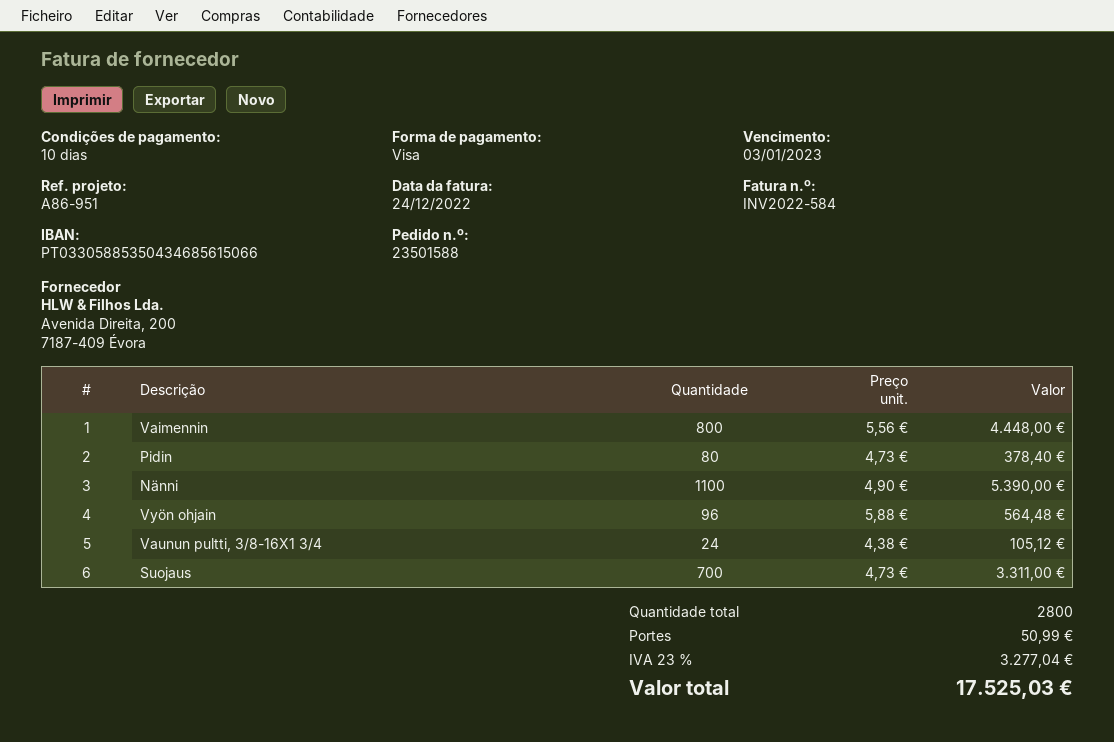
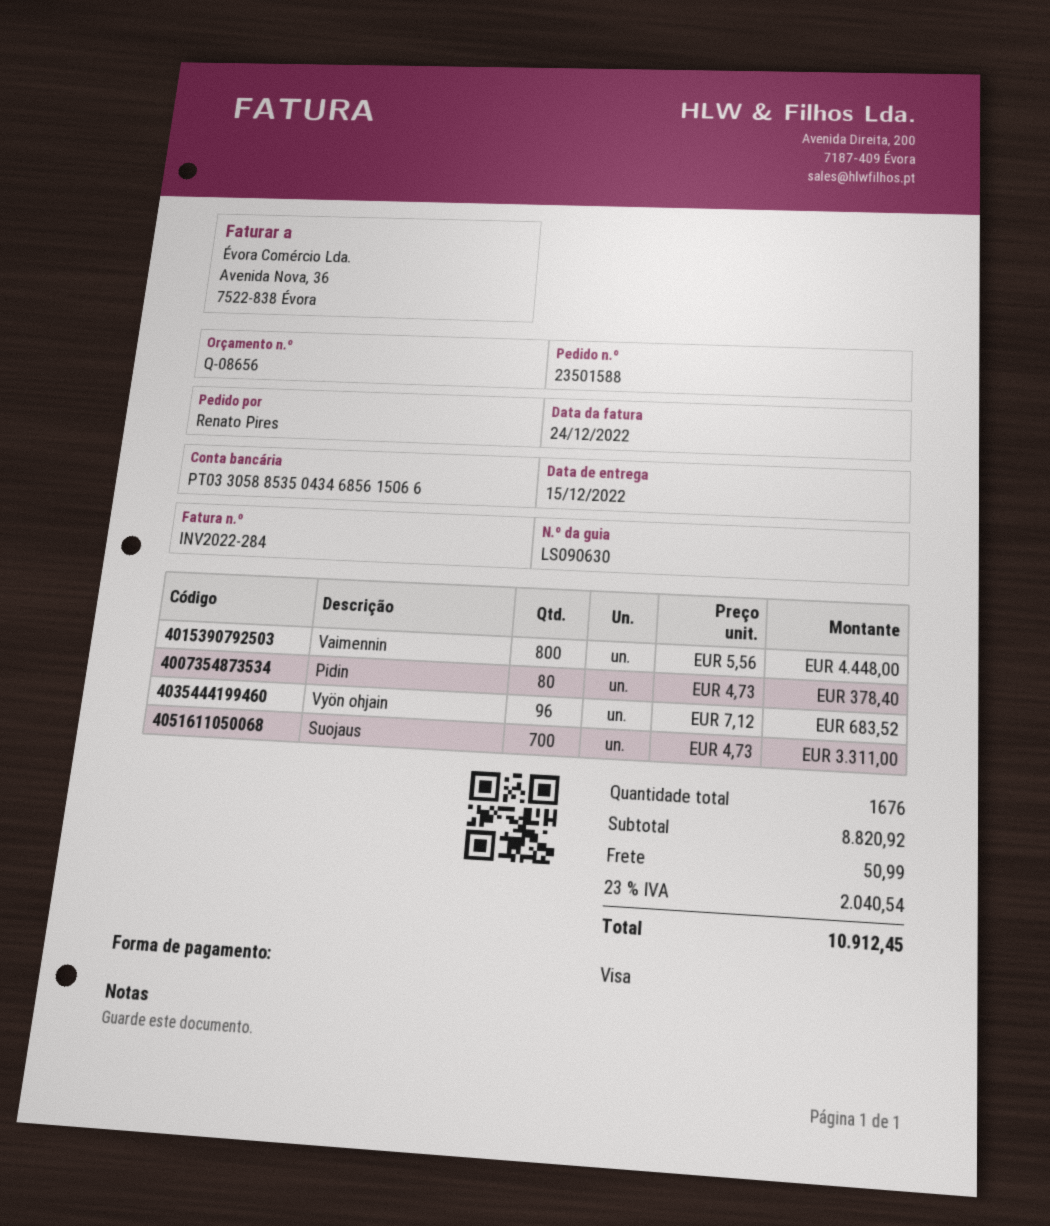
invoice number: INV2022-584 -> INV2022-284
Nänni: 1100 x 4.90 = 5390.00 -> none
Vyön ohjain: 96 x 5.88 = 564.48 -> 96 x 7.12 = 683.52
Vaunun pultti, 3/8-16X1 3/4: 24 x 4.38 = 105.12 -> none
total quantity: 2800 -> 1676
tax: 23% = 3277.04 -> 23% = 2040.54
total: 17525.03 -> 10912.45

